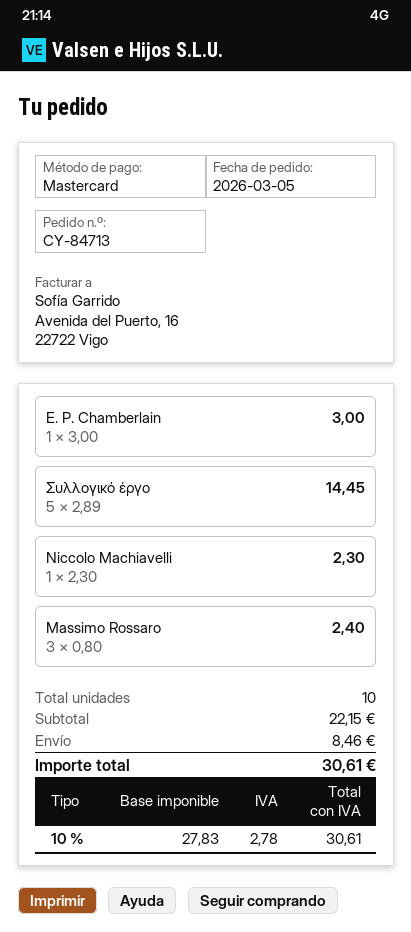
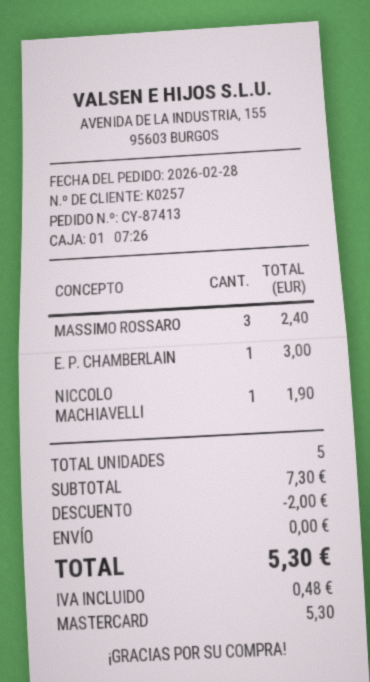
order number: CY-84713 -> CY-87413
order date: 2026-03-05 -> 2026-02-28
Συλλογικό έργο: 5 for 14.45 -> none
Niccolo Machiavelli: 1 for 2.30 -> 1 for 1.90
total quantity: 10 -> 5
subtotal: 22.15 -> 7.30
discount: none -> 2.00
shipping: 8.46 -> 0.00
tax: 2.78 -> 0.48
total: 30.61 -> 5.30

